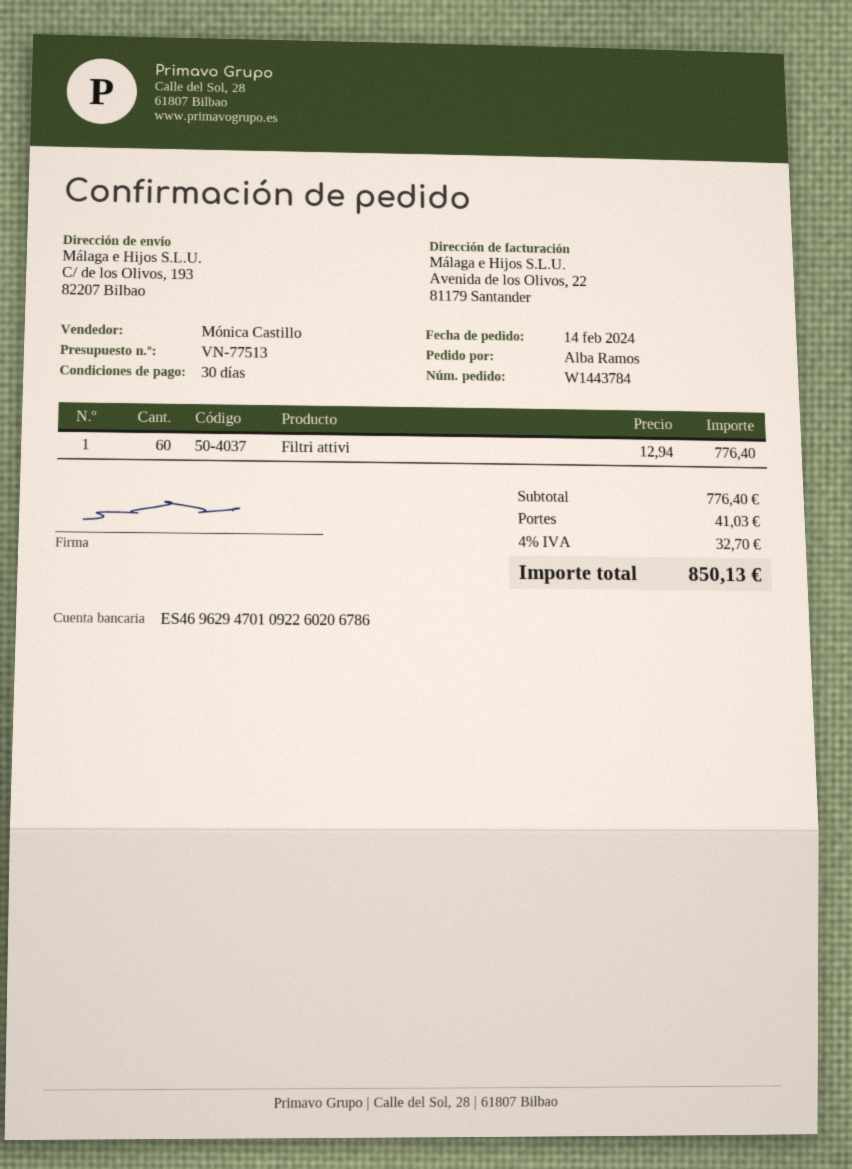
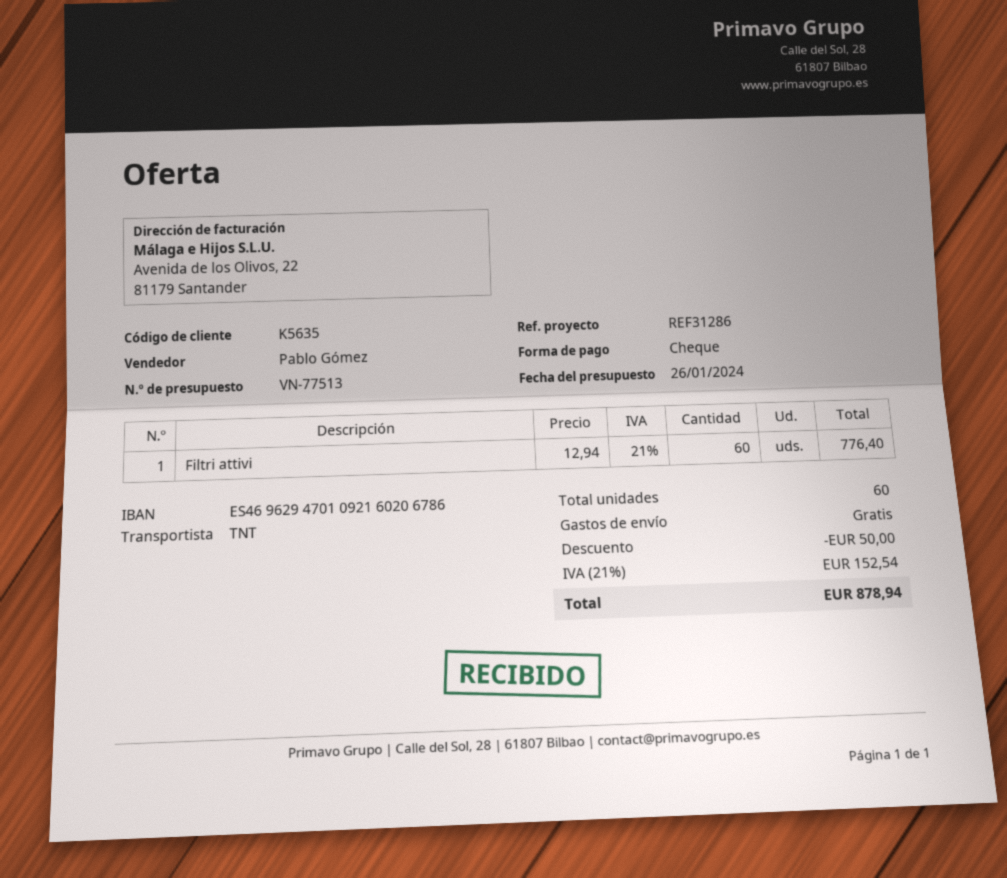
sales rep: Mónica Castillo -> Pablo Gómez
bank account: ES4696294701092260206786 -> ES4696294701092160206786
discount: none -> 50.00
shipping: 41.03 -> 0.00
tax: 4% = 32.70 -> 21% = 152.54
total: 850.13 -> 878.94

